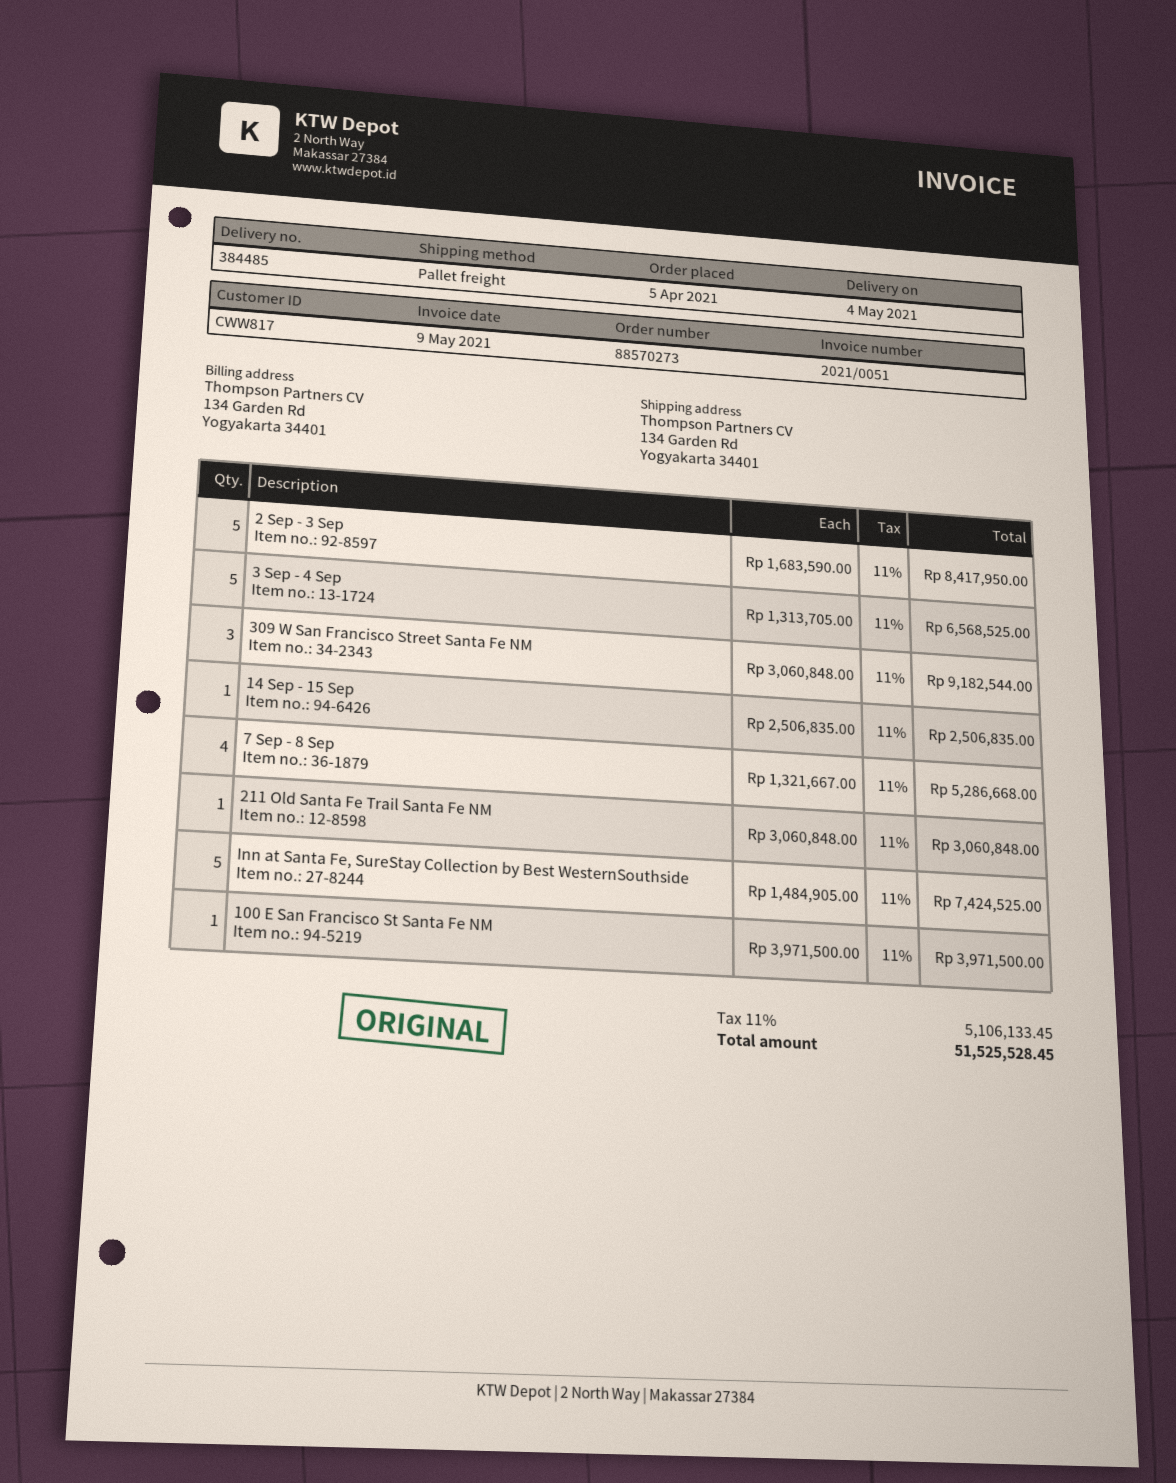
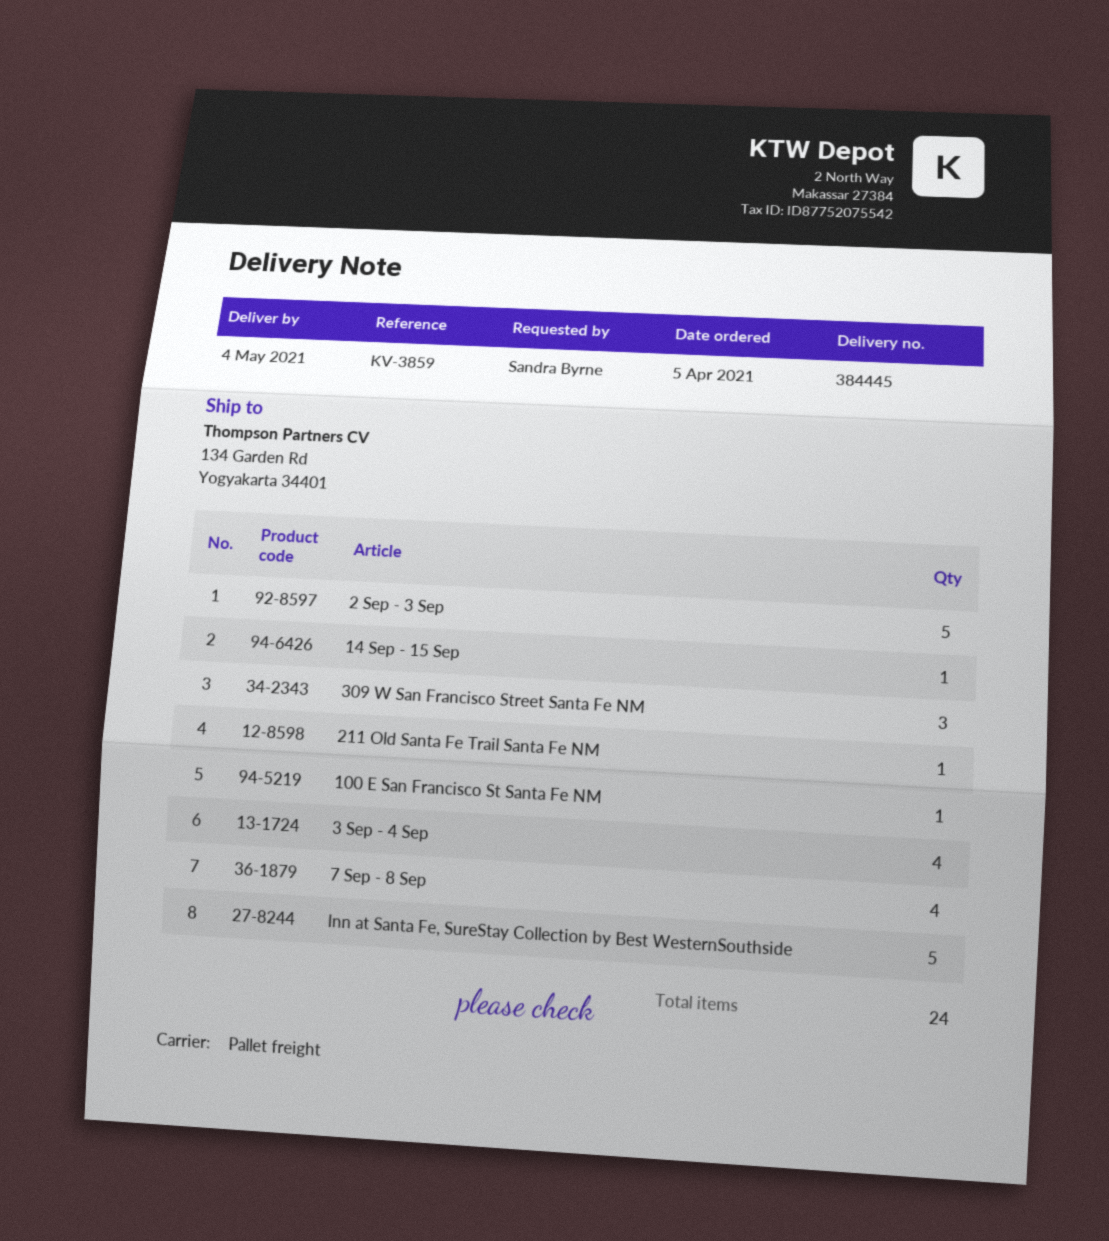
delivery note number: 384485 -> 384445
3 Sep - 4 Sep: 5 -> 4

